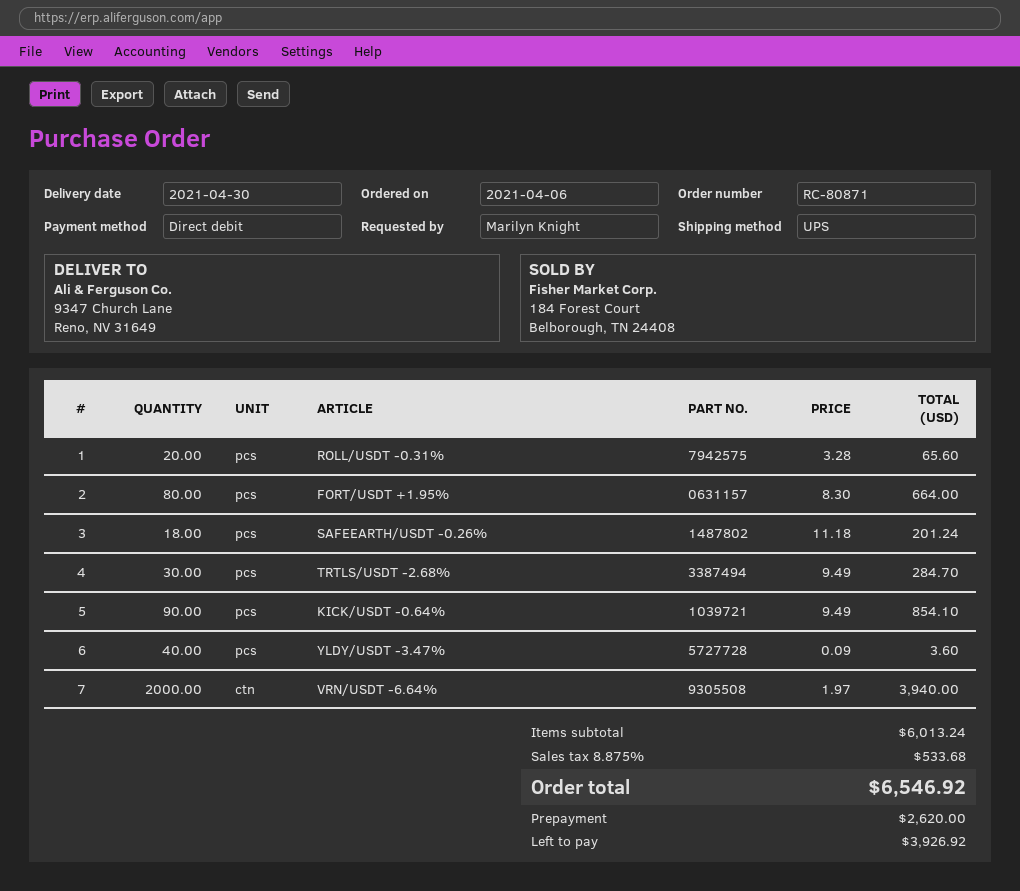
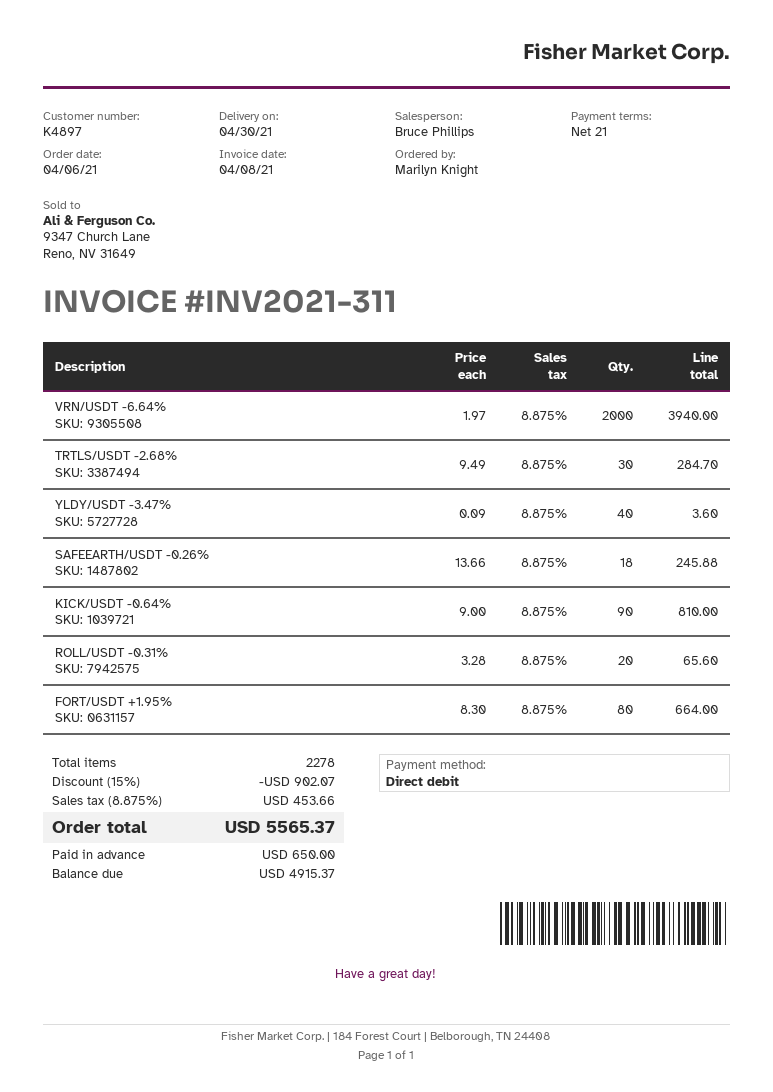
SAFEEARTH/USDT -0.26%: 18 x 11.18 = 201.24 -> 18 x 13.66 = 245.88
KICK/USDT -0.64%: 90 x 9.49 = 854.10 -> 90 x 9.00 = 810.00
discount: none -> 15% = 902.07
tax: 8.875% = 533.68 -> 8.875% = 453.66
total: 6546.92 -> 5565.37
deposit: 2620.00 -> 650.00
balance: 3926.92 -> 4915.37

